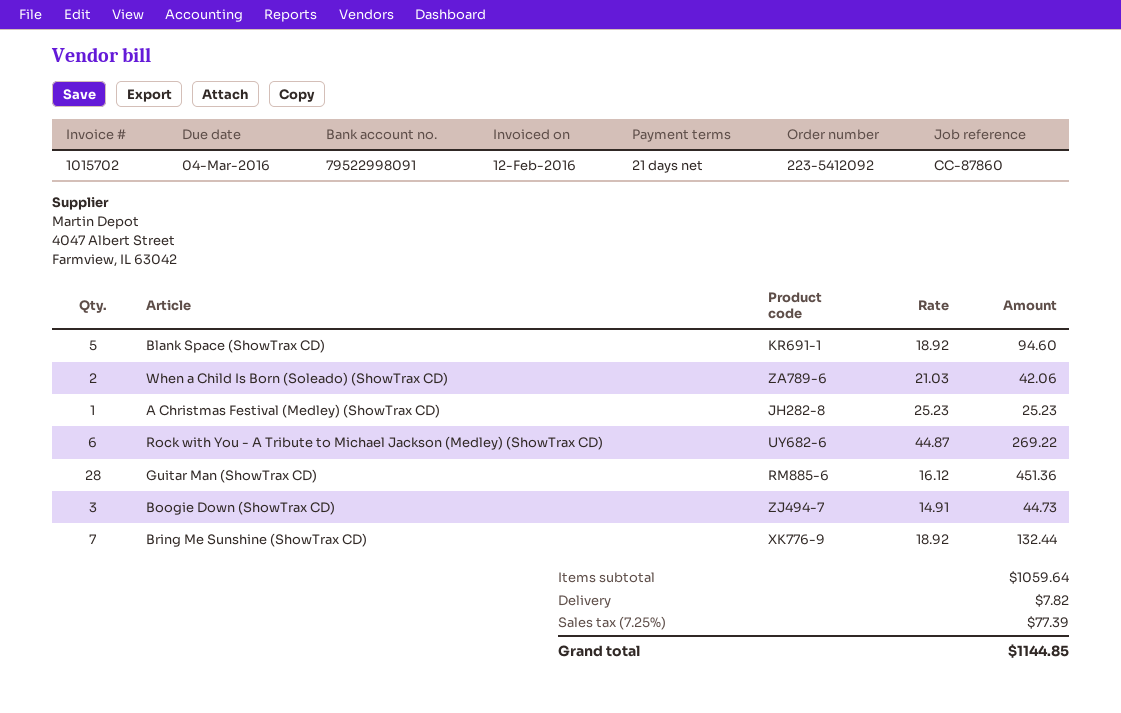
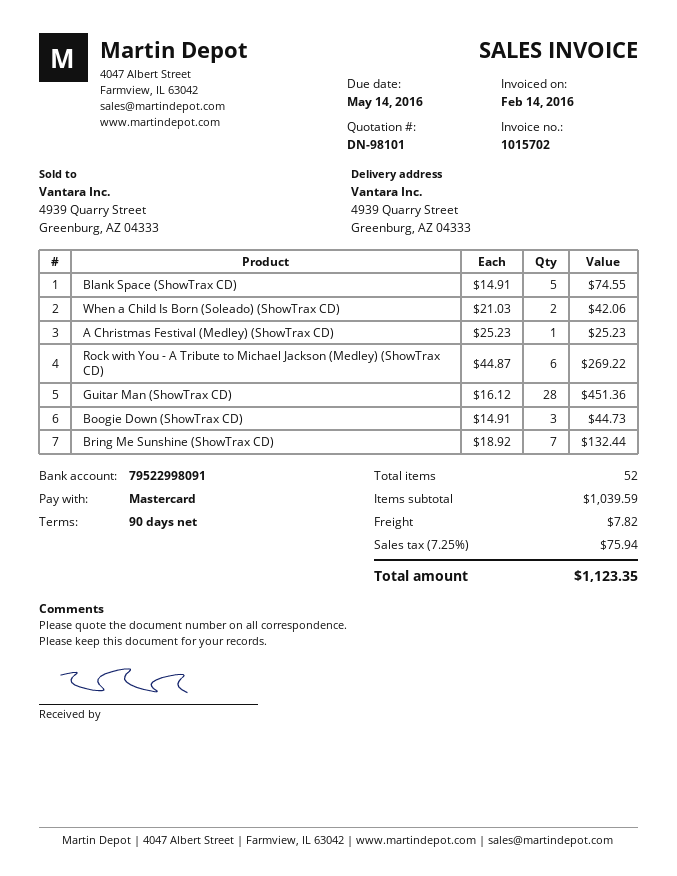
invoice date: 2016-02-12 -> 2016-02-14
payment terms: 21 days -> 90 days
due date: 2016-03-04 -> 2016-05-14
Blank Space (ShowTrax CD): 5 x 18.92 = 94.60 -> 5 x 14.91 = 74.55
subtotal: 1059.64 -> 1039.59
tax: 7.25% = 77.39 -> 7.25% = 75.94
total: 1144.85 -> 1123.35

